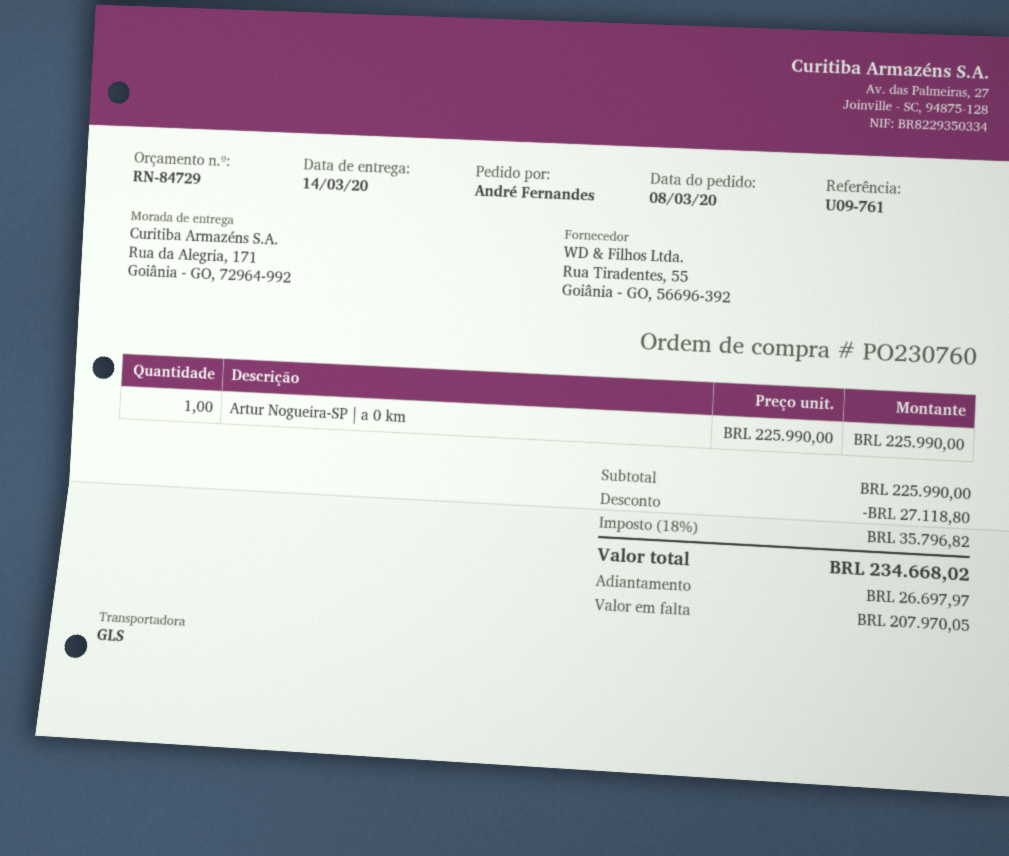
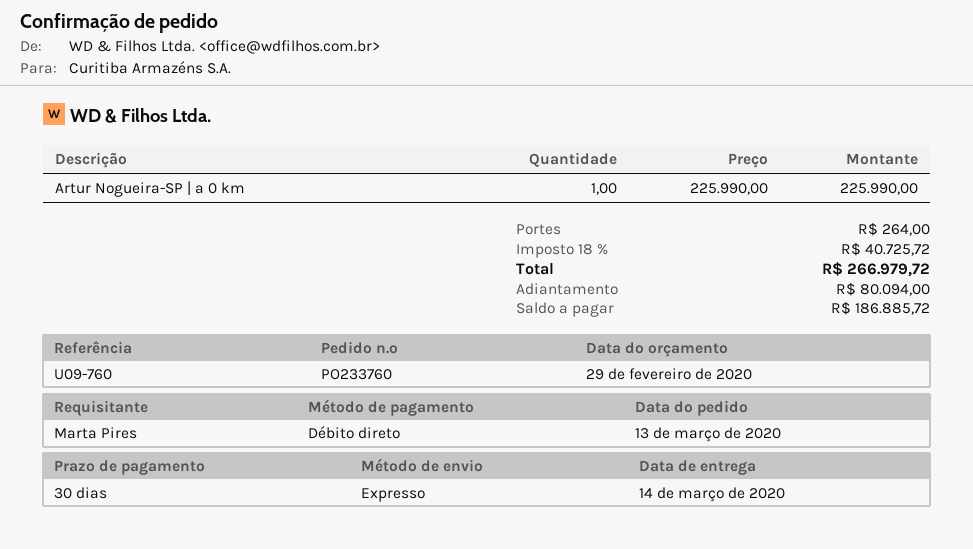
order number: PO230760 -> PO233760
order date: 2020-03-08 -> 2020-03-13
reference: U09-761 -> U09-760
ordered by: André Fernandes -> Marta Pires
shipping method: GLS -> express
discount: 27118.80 -> none
shipping: none -> 264.00
tax: 18% = 35796.82 -> 18% = 40725.72
total: 234668.02 -> 266979.72
deposit: 26697.97 -> 80094.00
balance: 207970.05 -> 186885.72

